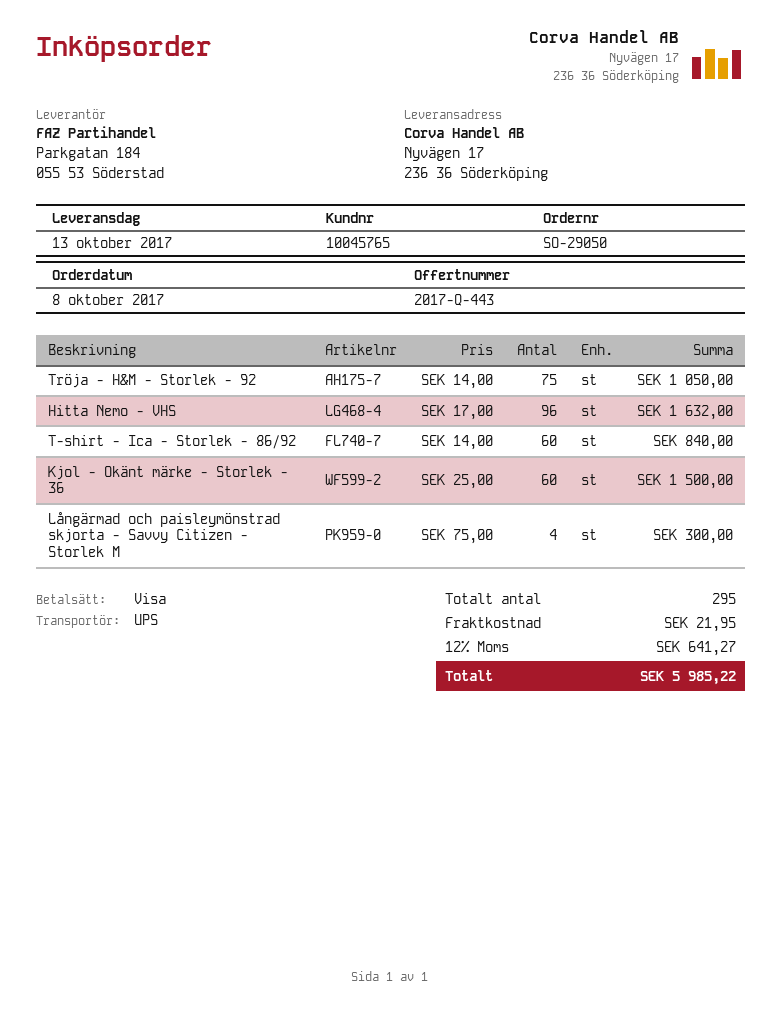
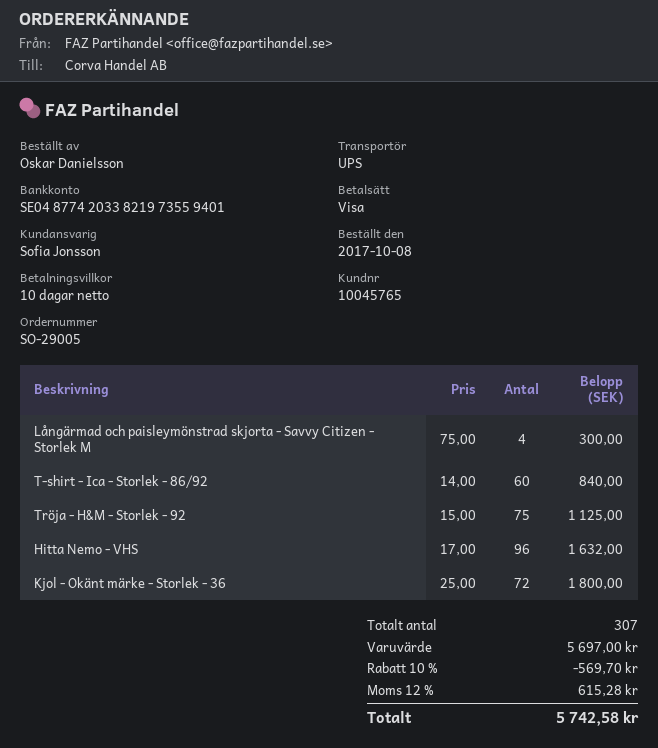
order number: SO-29050 -> SO-29005
Tröja - H&M - Storlek - 92: 75 x 14.00 = 1050.00 -> 75 x 15.00 = 1125.00
Kjol - Okänt märke - Storlek - 36: 60 x 25.00 = 1500.00 -> 72 x 25.00 = 1800.00
total quantity: 295 -> 307
discount: none -> 10% = 569.70
shipping: 21.95 -> none
tax: 12% = 641.27 -> 12% = 615.28
total: 5985.22 -> 5742.58

